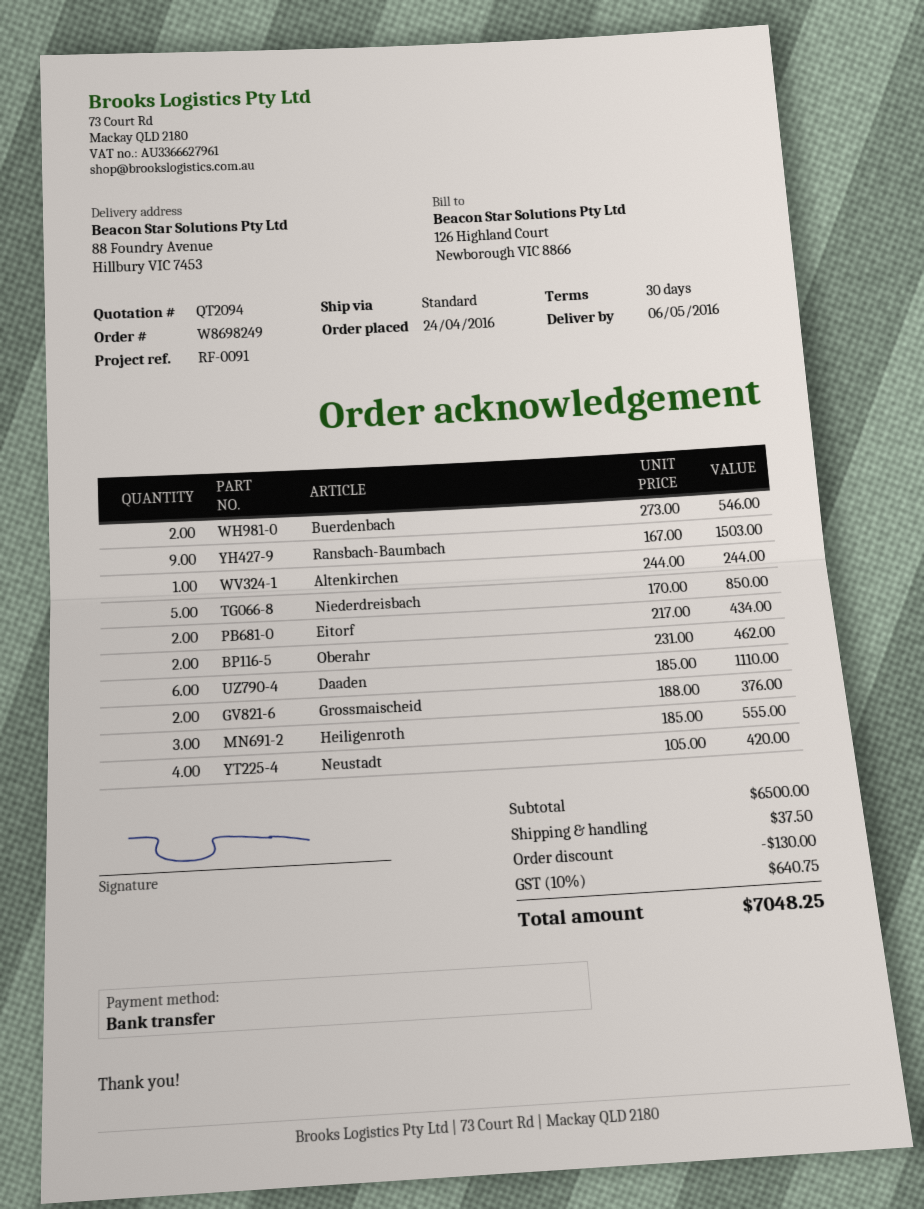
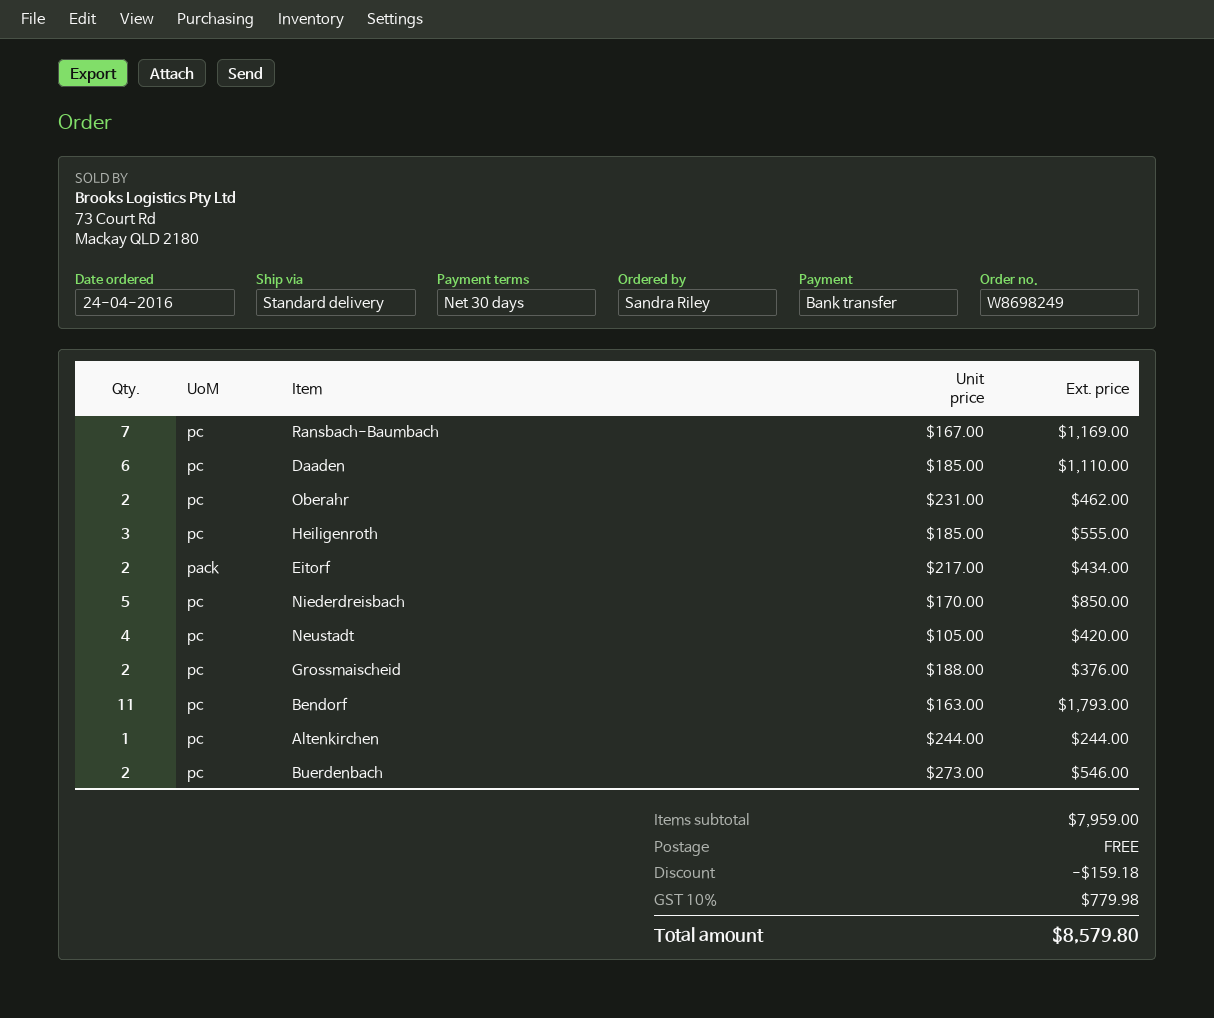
Ransbach-Baumbach: 9 x 167.00 = 1503.00 -> 7 x 167.00 = 1169.00
Bendorf: none -> 11 x 163.00 = 1793.00
subtotal: 6500.00 -> 7959.00
discount: 130.00 -> 159.18
shipping: 37.50 -> 0.00
tax: 10% = 640.75 -> 10% = 779.98
total: 7048.25 -> 8579.80

